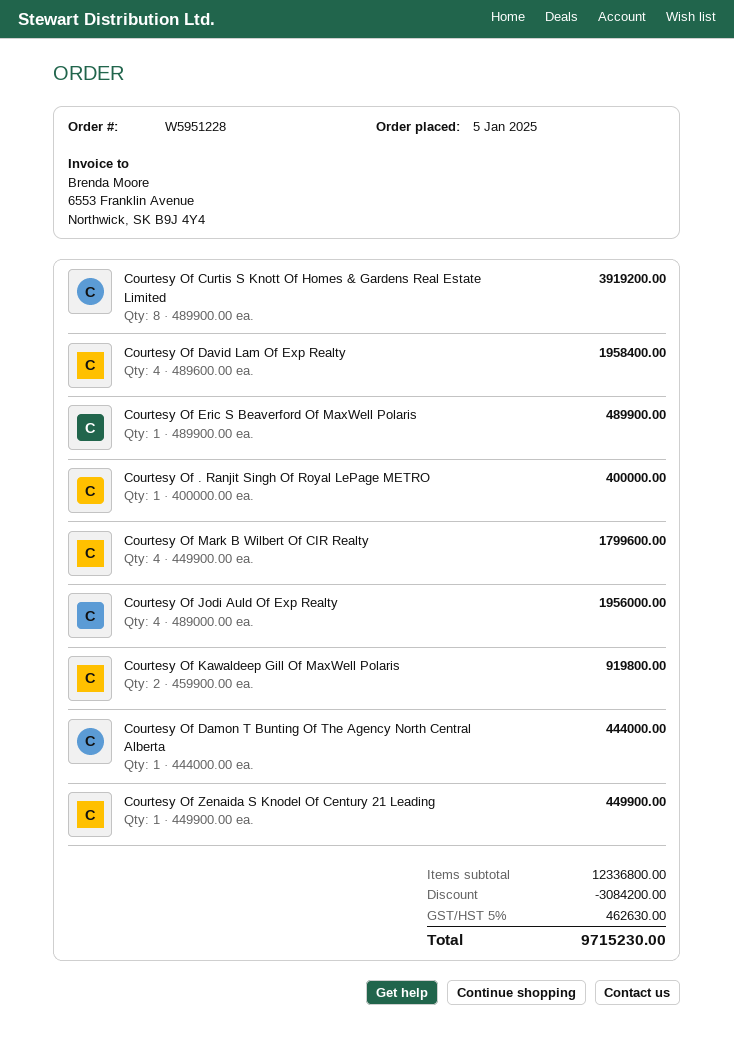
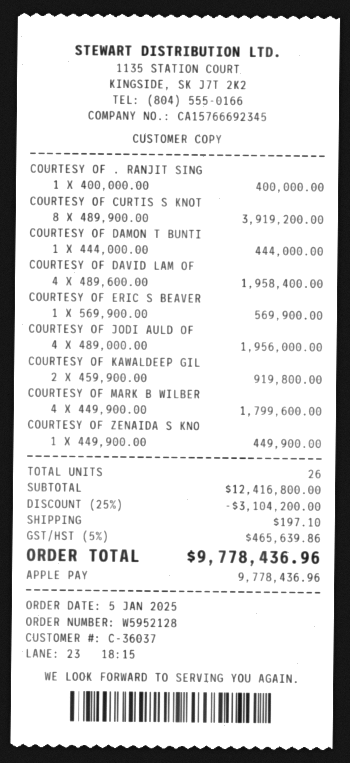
order number: W5951228 -> W5952128
Courtesy Of Eric S Beaverford Of MaxWell Polaris: 1 x 489900.00 = 489900.00 -> 1 x 569900.00 = 569900.00
subtotal: 12336800.00 -> 12416800.00
discount: 3084200.00 -> 3104200.00
shipping: none -> 197.10
tax: 5% = 462630.00 -> 5% = 465639.86
total: 9715230.00 -> 9778436.96

